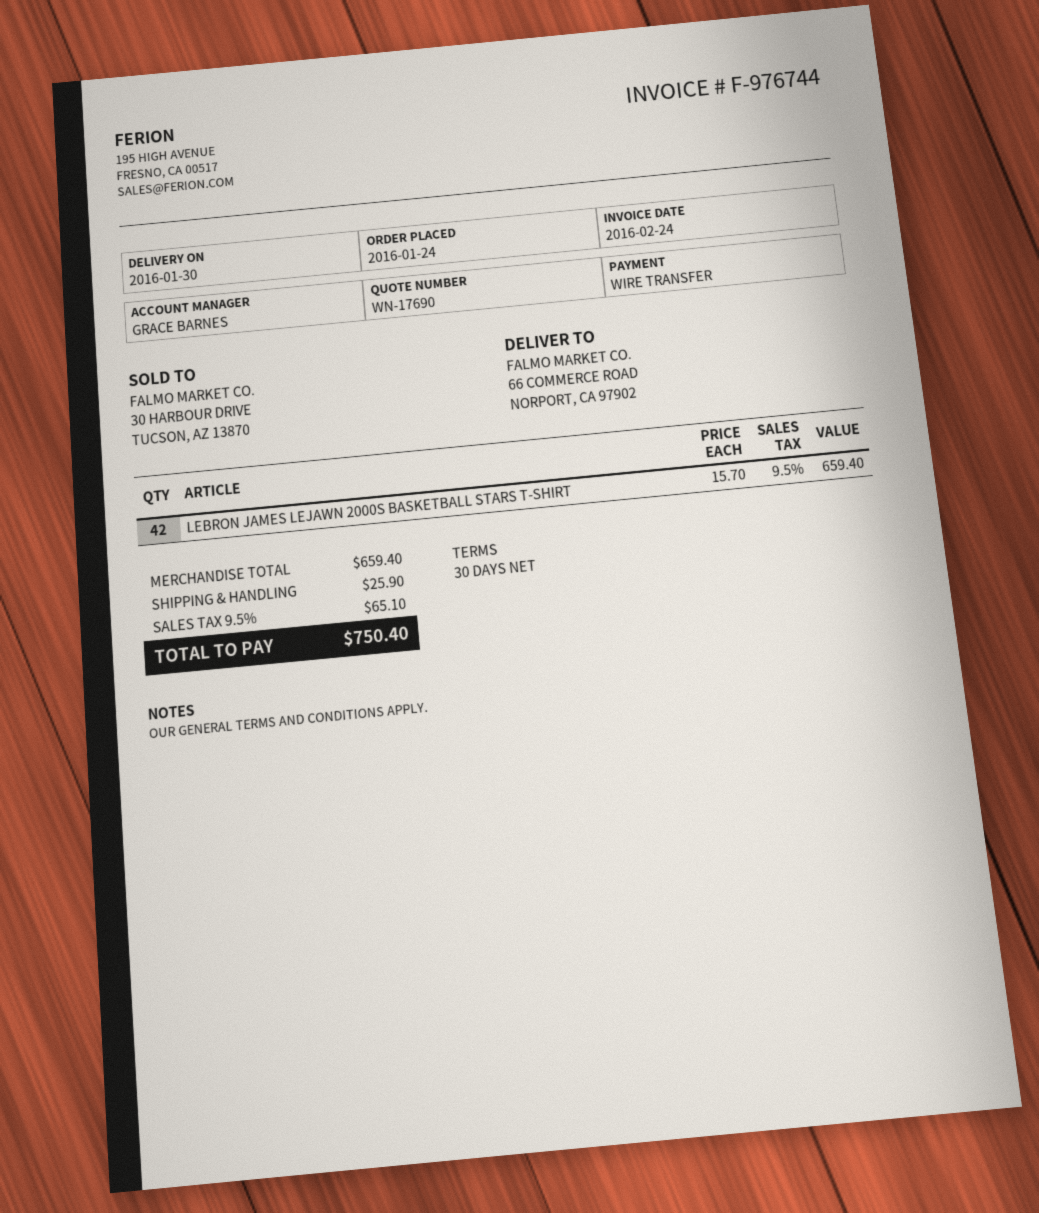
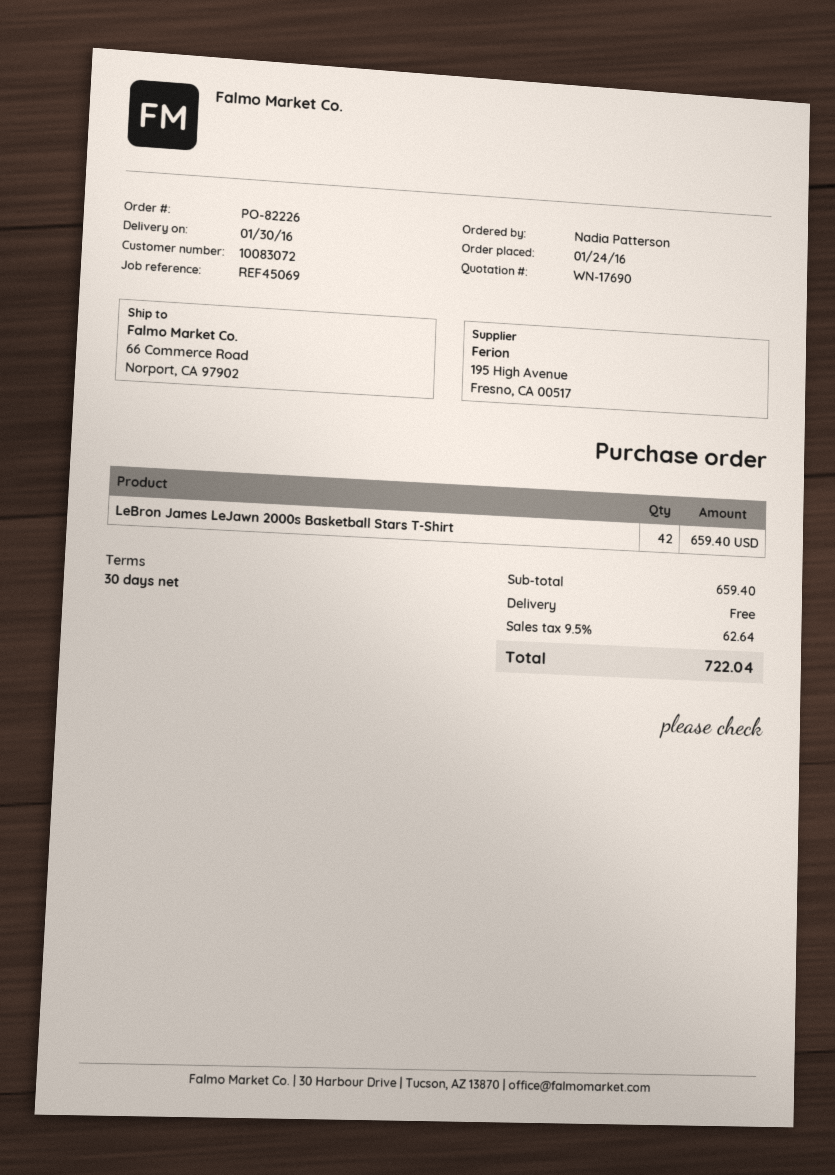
shipping: 25.90 -> 0.00
tax: 9.5% = 65.10 -> 9.5% = 62.64
total: 750.40 -> 722.04

